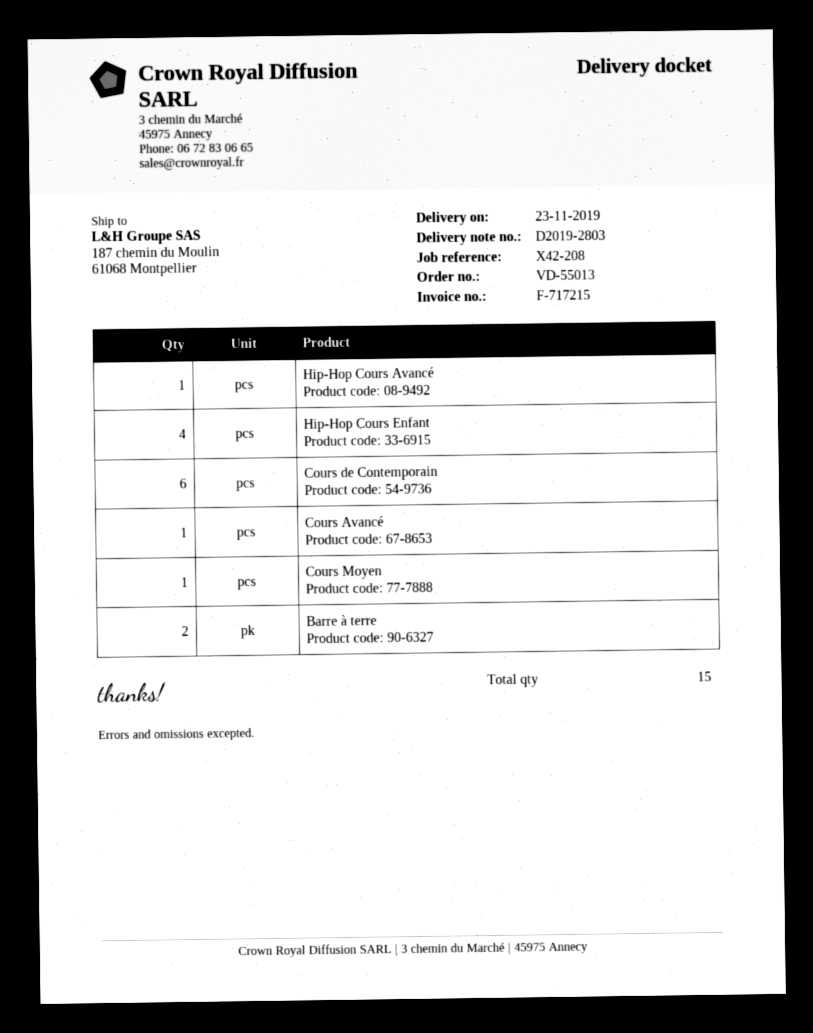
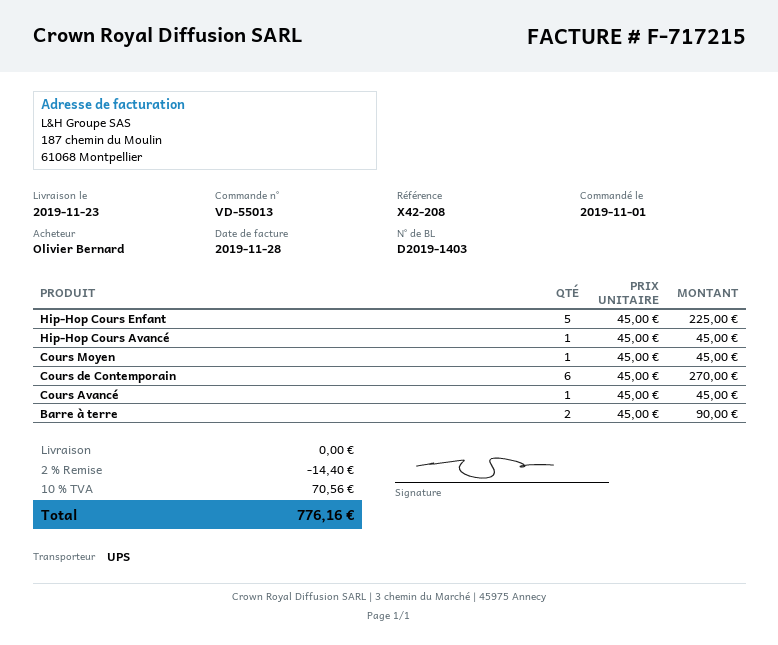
delivery note number: D2019-2803 -> D2019-1403
Hip-Hop Cours Enfant: 4 -> 5

